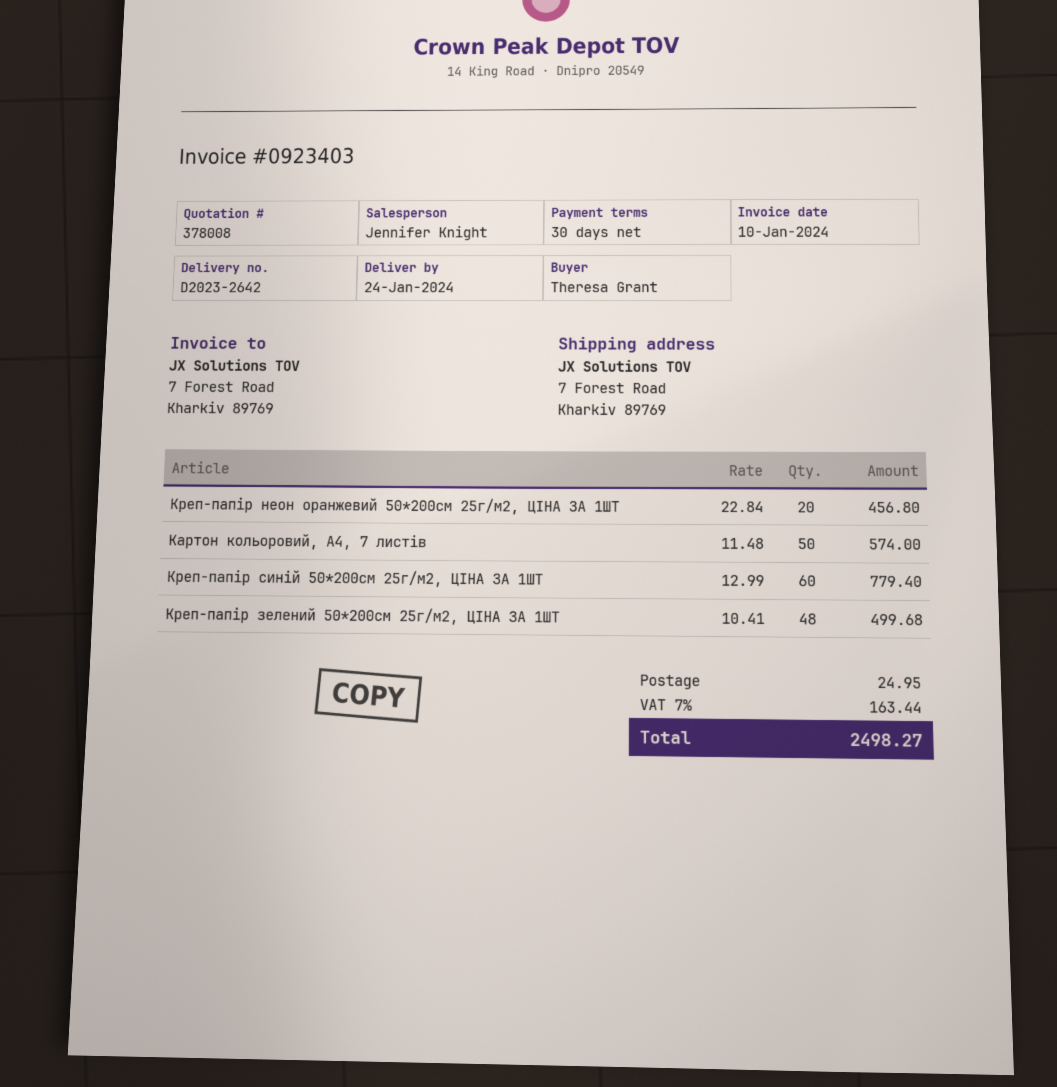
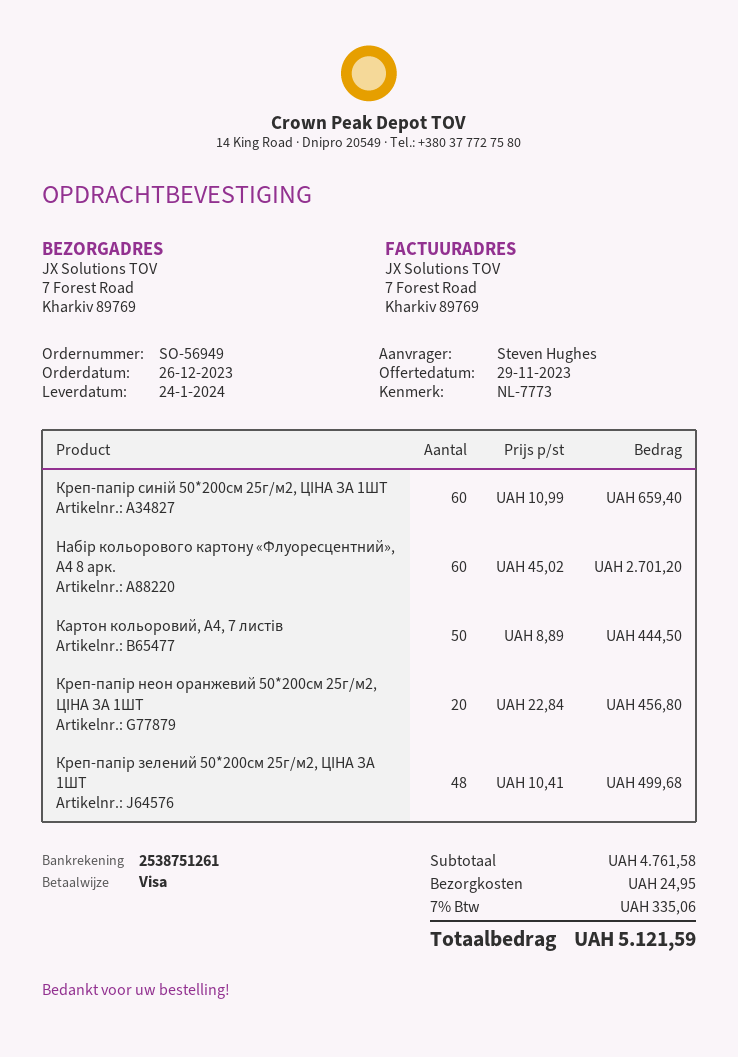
ordered by: Theresa Grant -> Steven Hughes
Картон кольоровий, А4, 7 листів: 50 x 11.48 = 574.00 -> 50 x 8.89 = 444.50
Креп-папір синій 50*200см 25г/м2, ЦІНА ЗА 1ШТ: 60 x 12.99 = 779.40 -> 60 x 10.99 = 659.40
Набір кольорового картону «Флуоресцентний», А4 8 арк.: none -> 60 x 45.02 = 2701.20
tax: 7% = 163.44 -> 7% = 335.06
total: 2498.27 -> 5121.59

